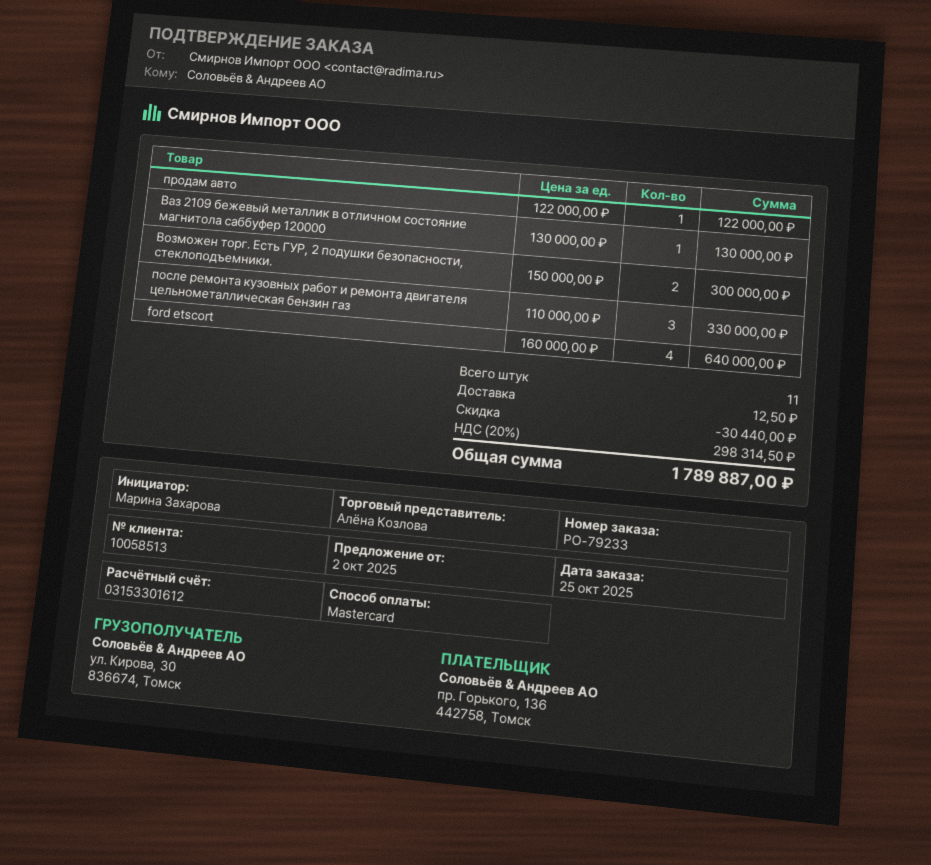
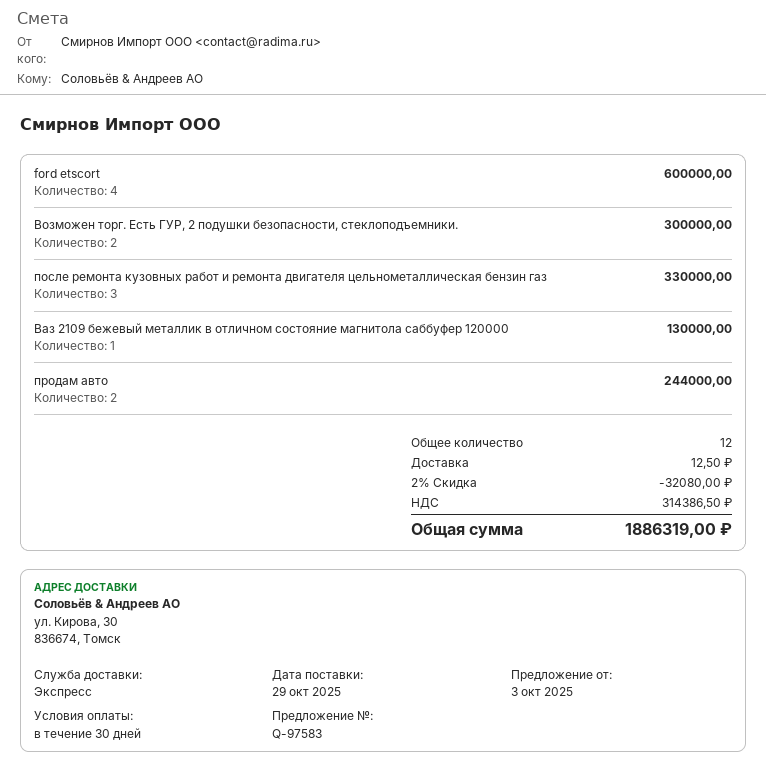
quote date: 2025-10-02 -> 2025-10-03
продам авто: 1 for 122000.00 -> 2 for 244000.00
ford etscort: 4 for 640000.00 -> 4 for 600000.00
total quantity: 11 -> 12
discount: 30440.00 -> 32080.00
tax: 298314.50 -> 314386.50
total: 1789887.00 -> 1886319.00

